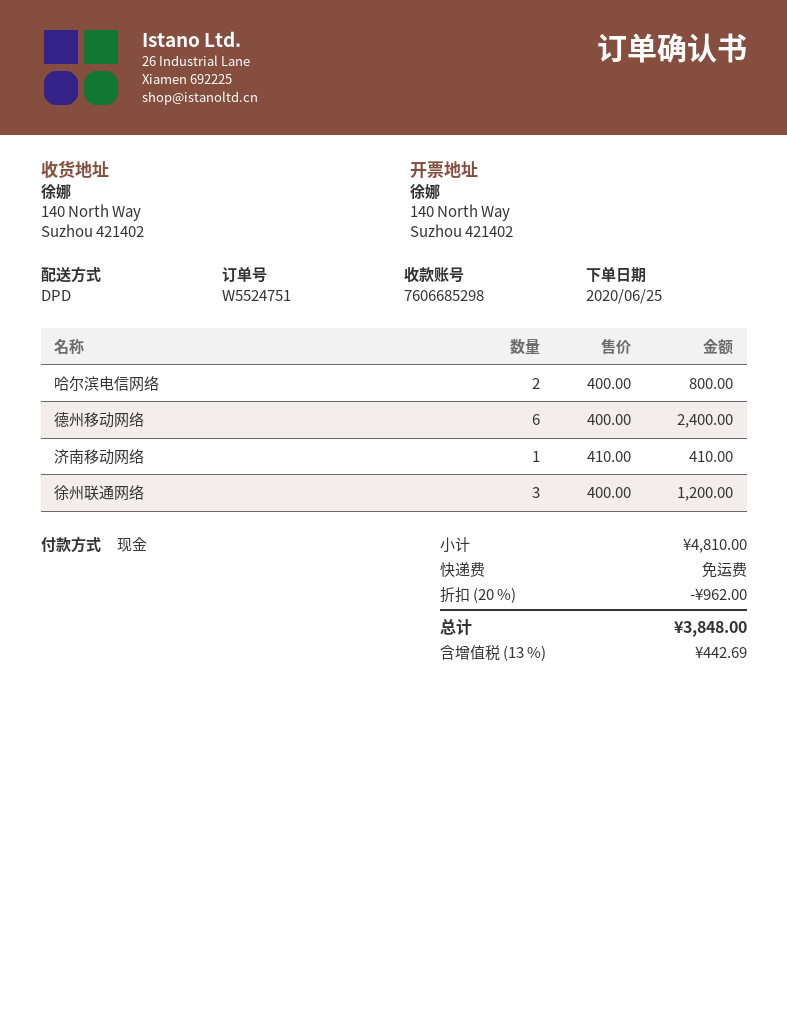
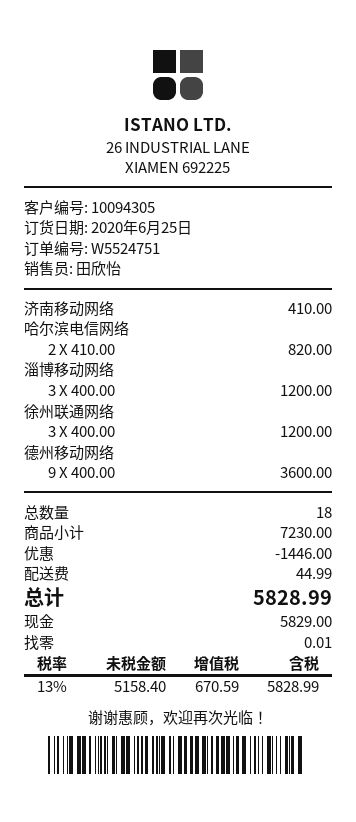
哈尔滨电信网络: 2 x 400.00 = 800.00 -> 2 x 410.00 = 820.00
德州移动网络: 6 x 400.00 = 2400.00 -> 9 x 400.00 = 3600.00
淄博移动网络: none -> 3 x 400.00 = 1200.00
subtotal: 4810.00 -> 7230.00
discount: 962.00 -> 1446.00
shipping: 0.00 -> 44.99
tax: 13% = 442.69 -> 13% = 670.59
total: 3848.00 -> 5828.99

